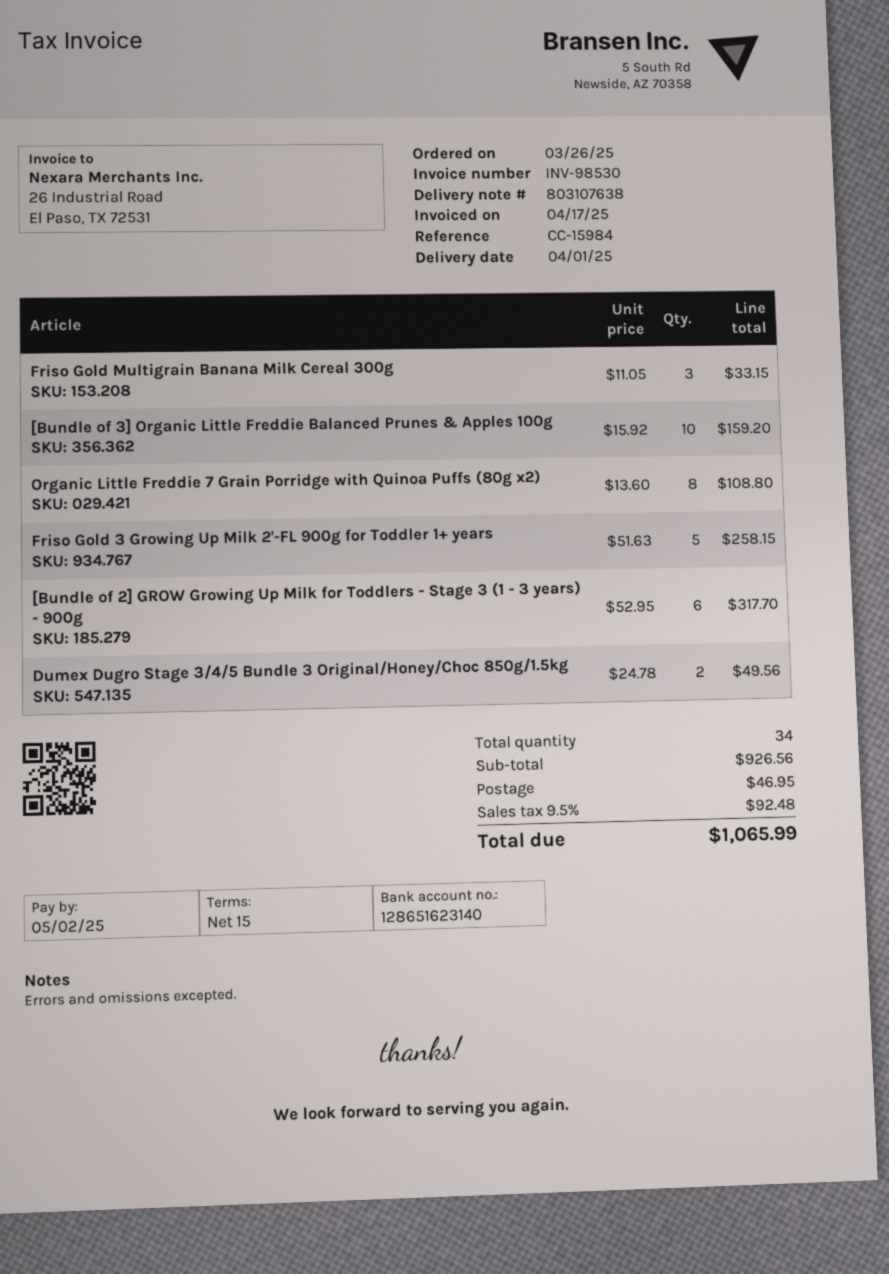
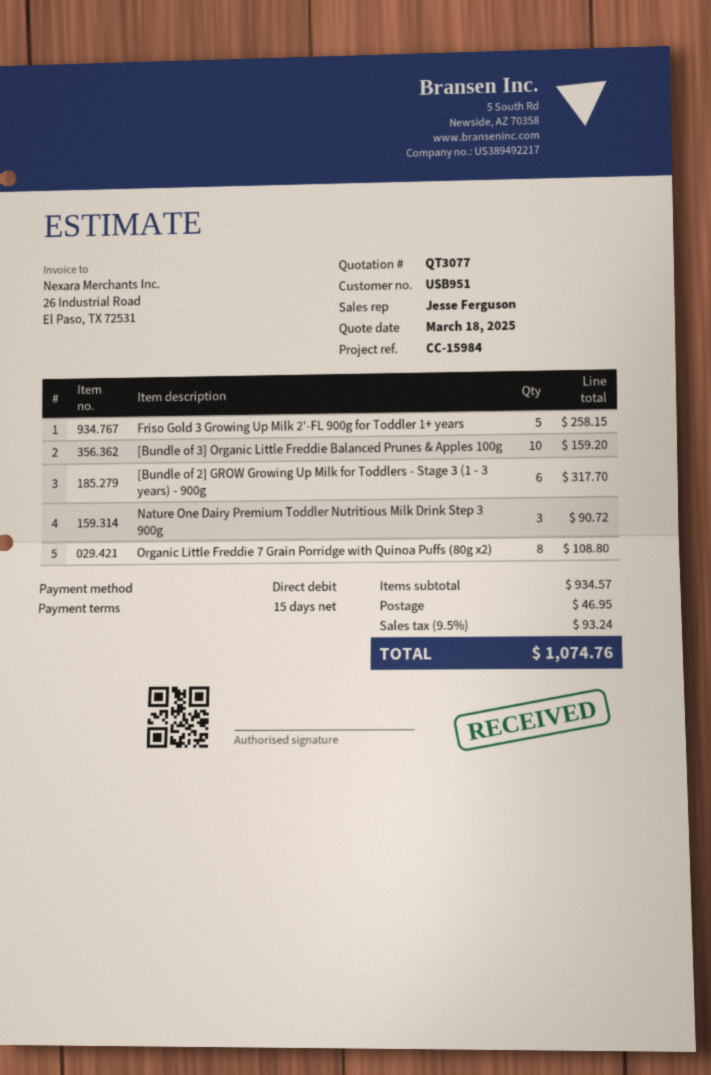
Friso Gold Multigrain Banana Milk Cereal 300g: 3 for 33.15 -> none
Dumex Dugro Stage 3/4/5 Bundle 3 Original/Honey/Choc 850g/1.5kg: 2 for 49.56 -> none
Nature One Dairy Premium Toddler Nutritious Milk Drink Step 3 900g: none -> 3 for 90.72
subtotal: 926.56 -> 934.57
tax: 9.5% = 92.48 -> 9.5% = 93.24
total: 1065.99 -> 1074.76

